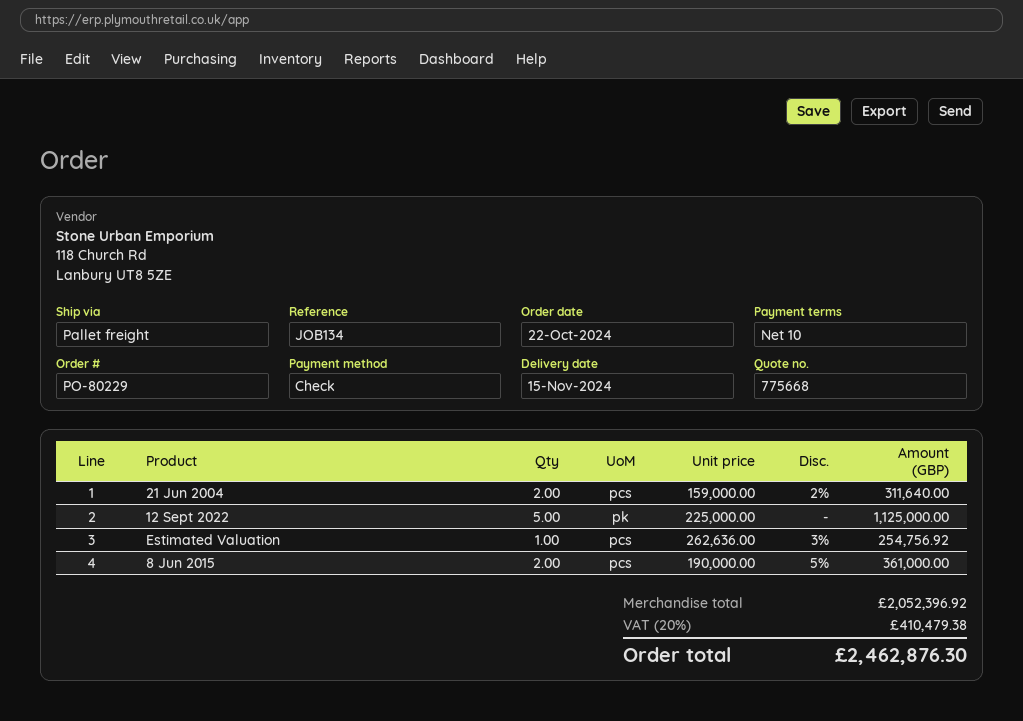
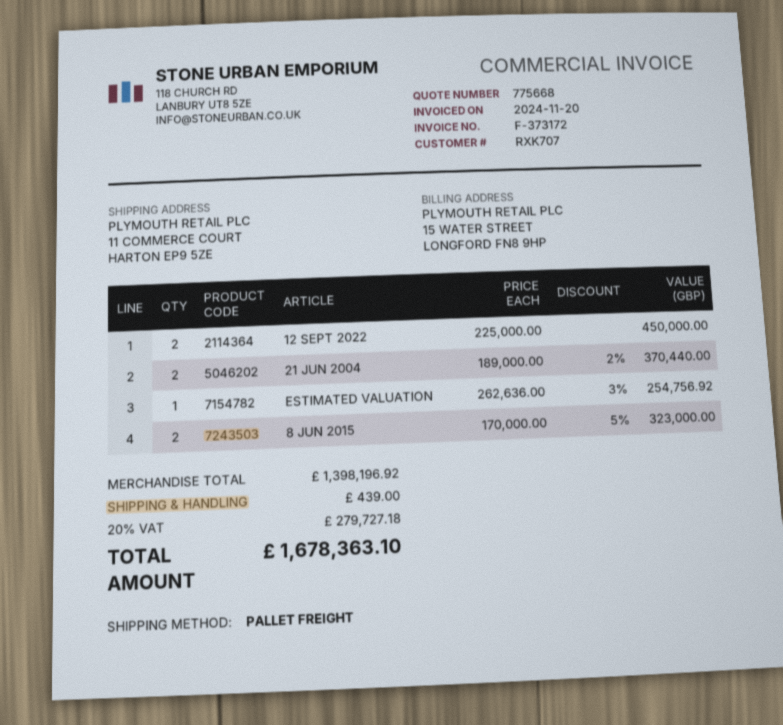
21 Jun 2004: 2 x 159000.00 - 2% = 311640.00 -> 2 x 189000.00 - 2% = 370440.00
12 Sept 2022: 5 x 225000.00 = 1125000.00 -> 2 x 225000.00 = 450000.00
8 Jun 2015: 2 x 190000.00 - 5% = 361000.00 -> 2 x 170000.00 - 5% = 323000.00
subtotal: 2052396.92 -> 1398196.92
shipping: none -> 439.00
tax: 20% = 410479.38 -> 20% = 279727.18
total: 2462876.30 -> 1678363.10

